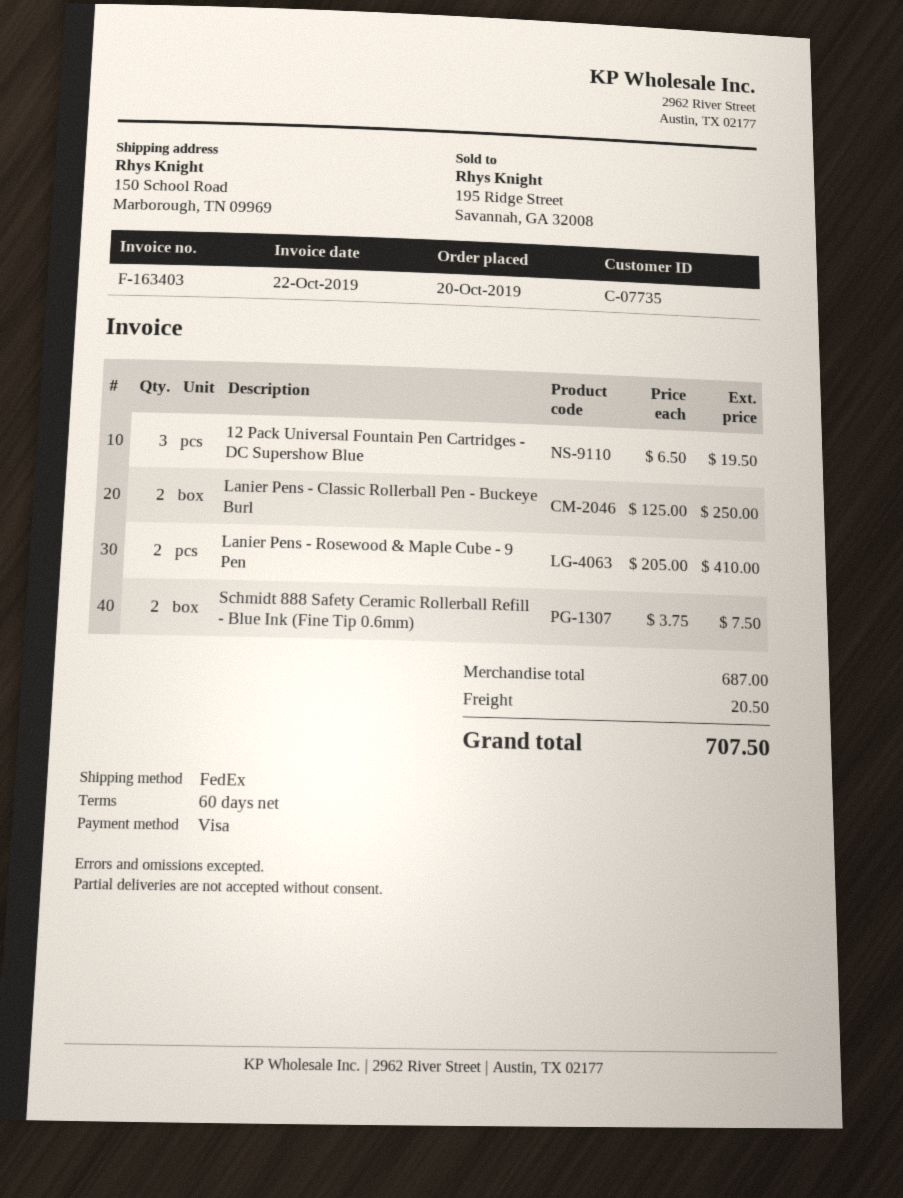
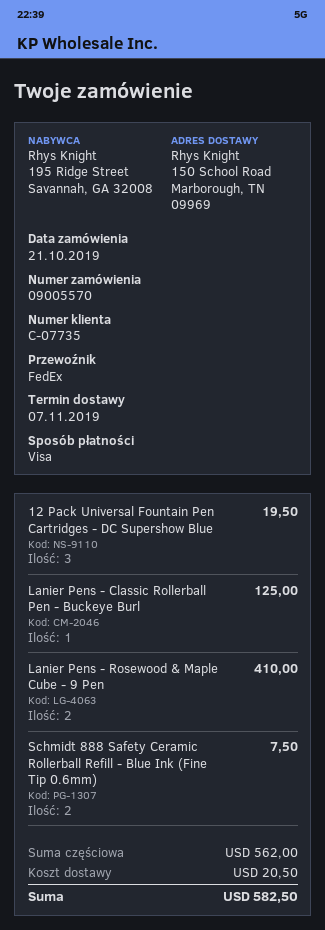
order date: 2019-10-20 -> 2019-10-21
Lanier Pens - Classic Rollerball Pen - Buckeye Burl: 2 for 250.00 -> 1 for 125.00
subtotal: 687.00 -> 562.00
total: 707.50 -> 582.50

